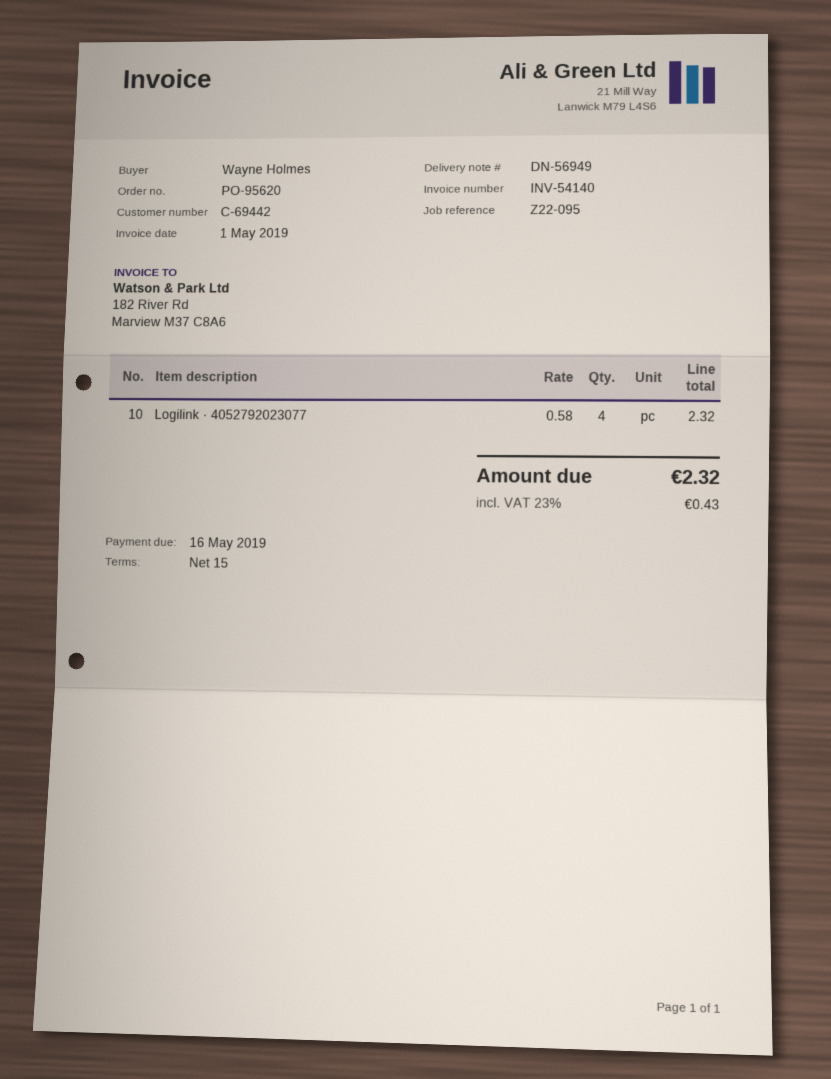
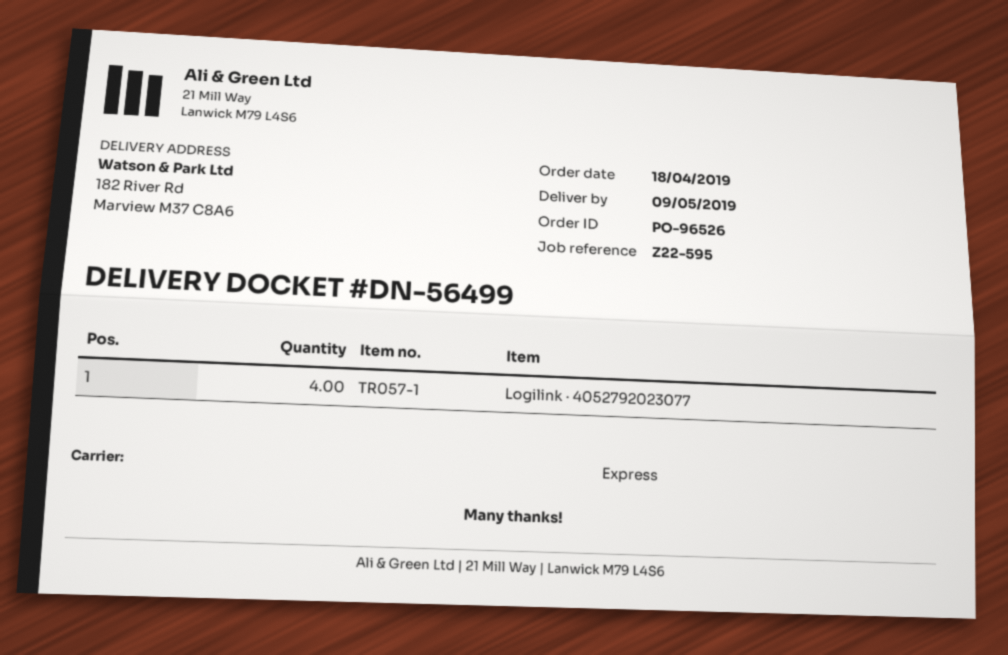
order number: PO-95620 -> PO-96526
delivery note number: DN-56949 -> DN-56499
reference: Z22-095 -> Z22-595

